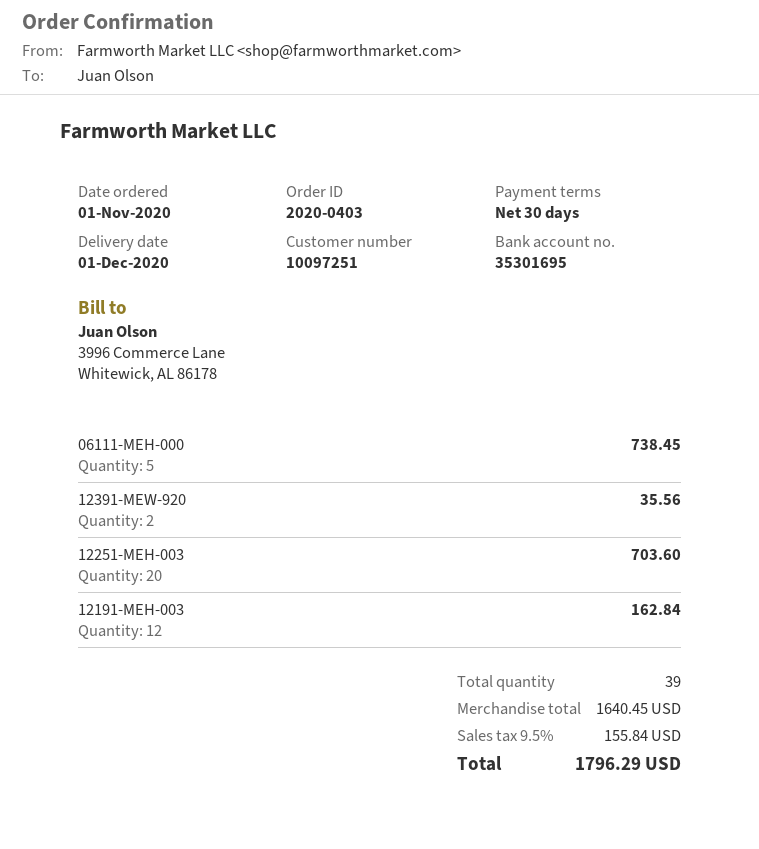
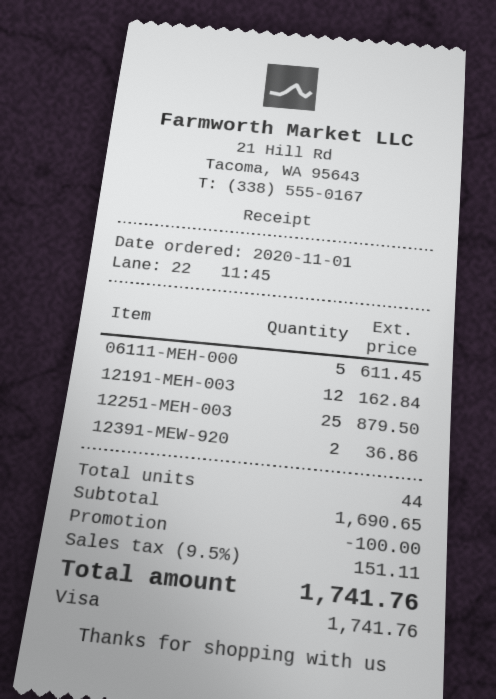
06111-MEH-000: 5 for 738.45 -> 5 for 611.45
12391-MEW-920: 2 for 35.56 -> 2 for 36.86
12251-MEH-003: 20 for 703.60 -> 25 for 879.50
total quantity: 39 -> 44
subtotal: 1640.45 -> 1690.65
discount: none -> 100.00
tax: 9.5% = 155.84 -> 9.5% = 151.11
total: 1796.29 -> 1741.76

